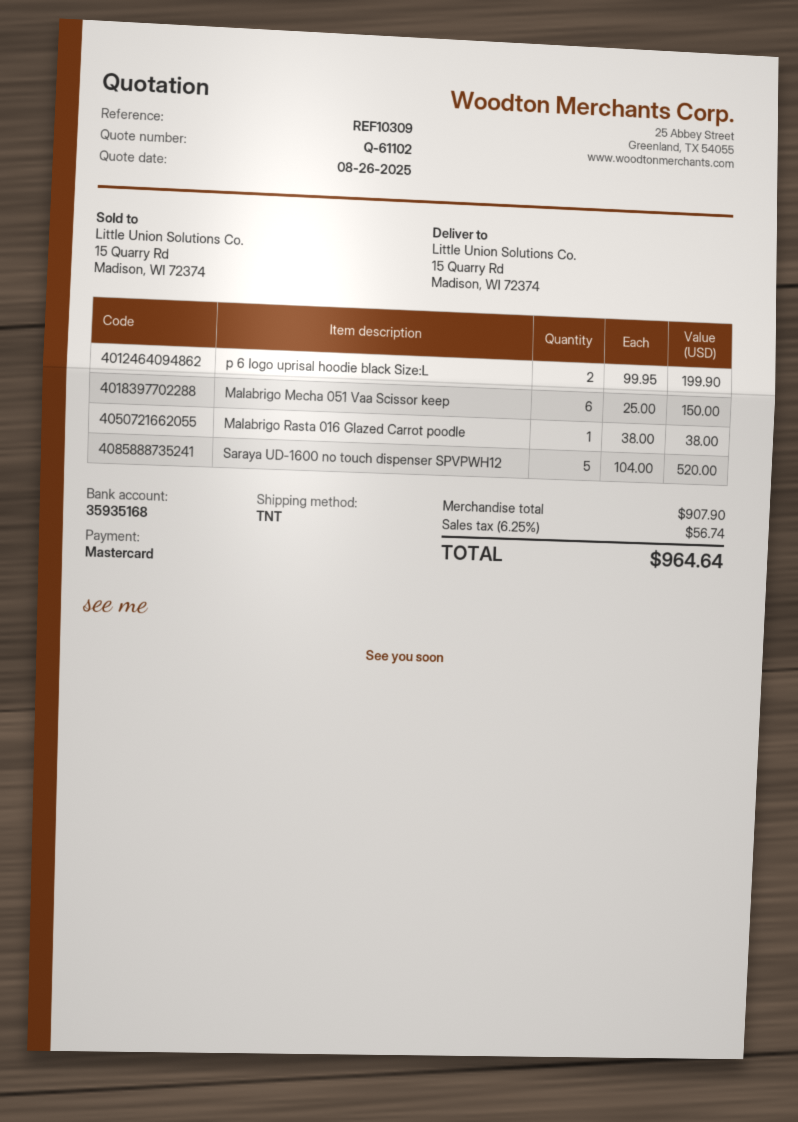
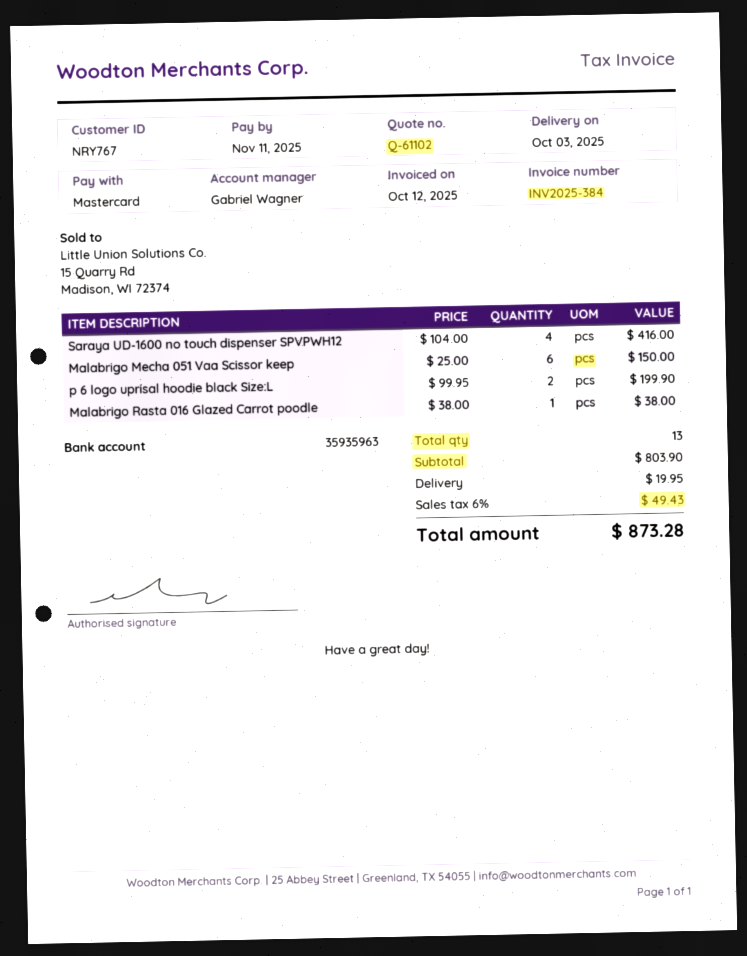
bank account: 35935168 -> 35935963
Saraya UD-1600 no touch dispenser SPVPWH12: 5 x 104.00 = 520.00 -> 4 x 104.00 = 416.00
subtotal: 907.90 -> 803.90
shipping: none -> 19.95
tax: 6.25% = 56.74 -> 6% = 49.43
total: 964.64 -> 873.28

